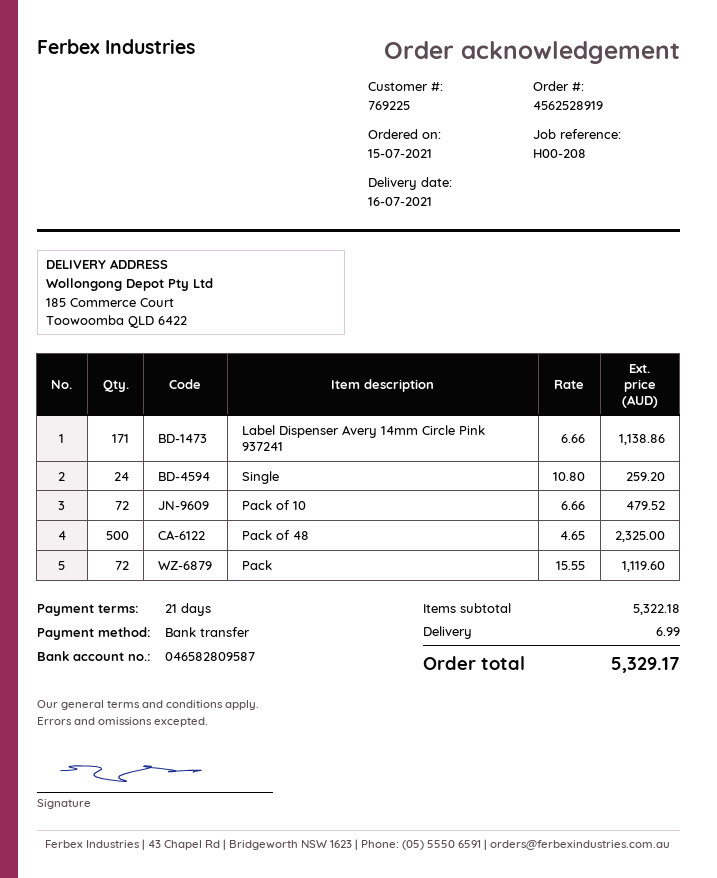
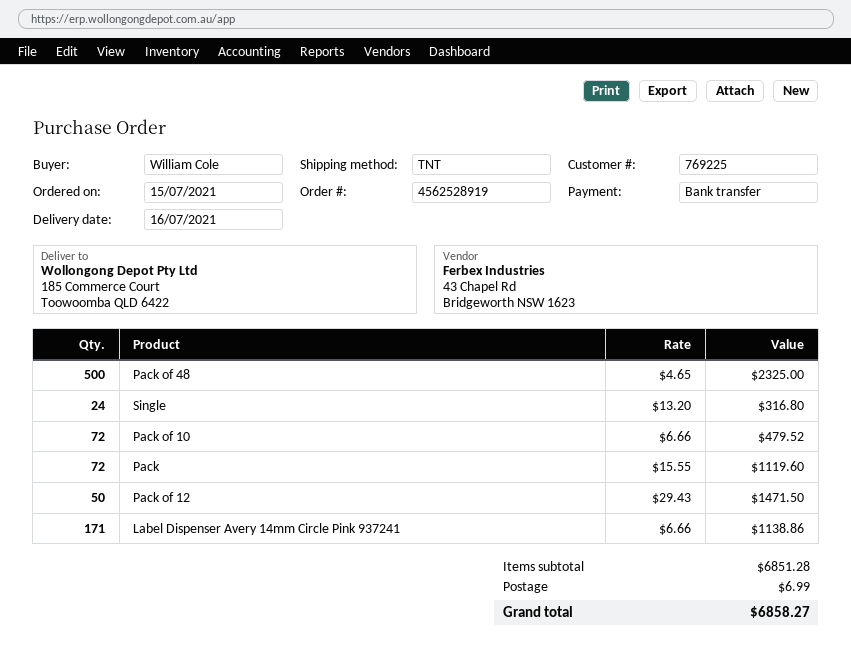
Single: 24 x 10.80 = 259.20 -> 24 x 13.20 = 316.80
Pack of 12: none -> 50 x 29.43 = 1471.50
subtotal: 5322.18 -> 6851.28
total: 5329.17 -> 6858.27

